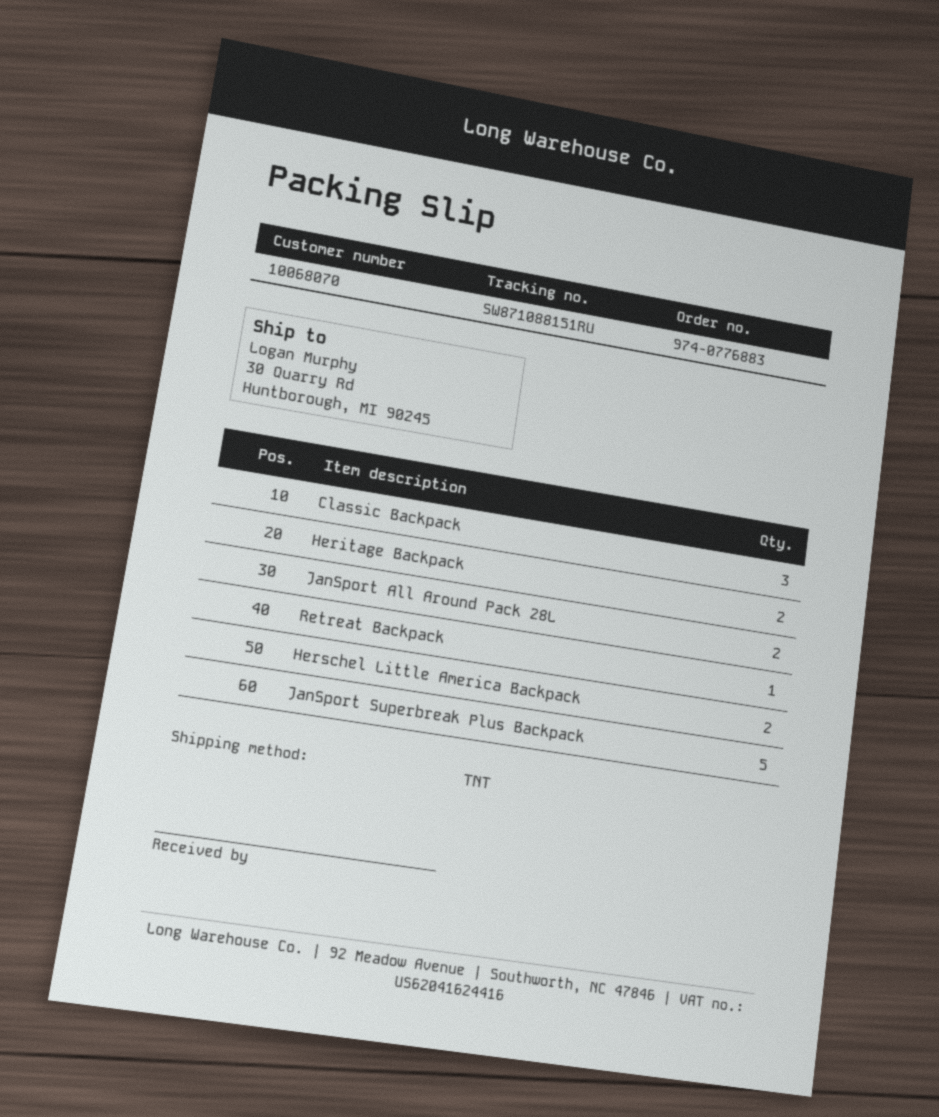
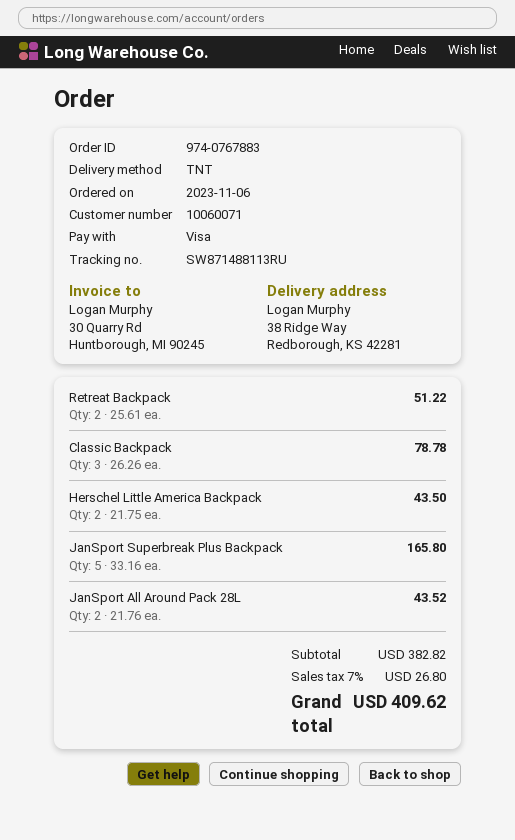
order number: 974-0776883 -> 974-0767883
customer number: 10068070 -> 10060071
tracking number: SW871088151RU -> SW871488113RU
ship to: 30 Quarry Rd, Huntborough, MI 90245 -> 38 Ridge Way, Redborough, KS 42281
Heritage Backpack: 2 -> none
Retreat Backpack: 1 -> 2

